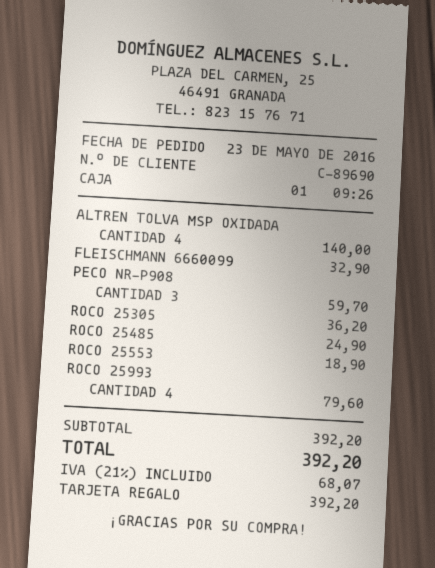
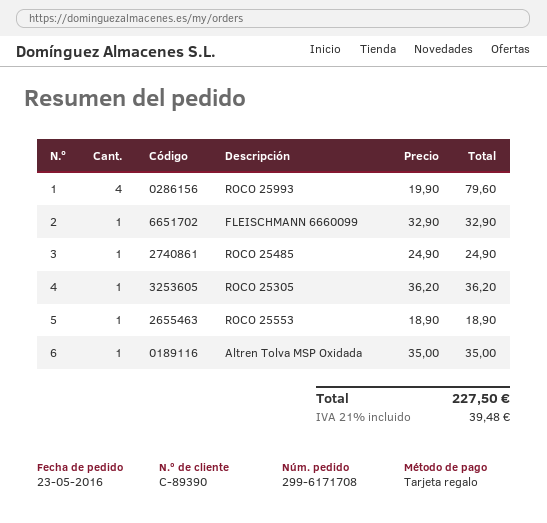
customer number: C-89690 -> C-89390
ALTREN TOLVA MSP OXIDADA: 4 for 140.00 -> 1 for 35.00
PECO NR-P908: 3 for 59.70 -> none
tax: 21% = 68.07 -> 21% = 39.48
total: 392.20 -> 227.50

